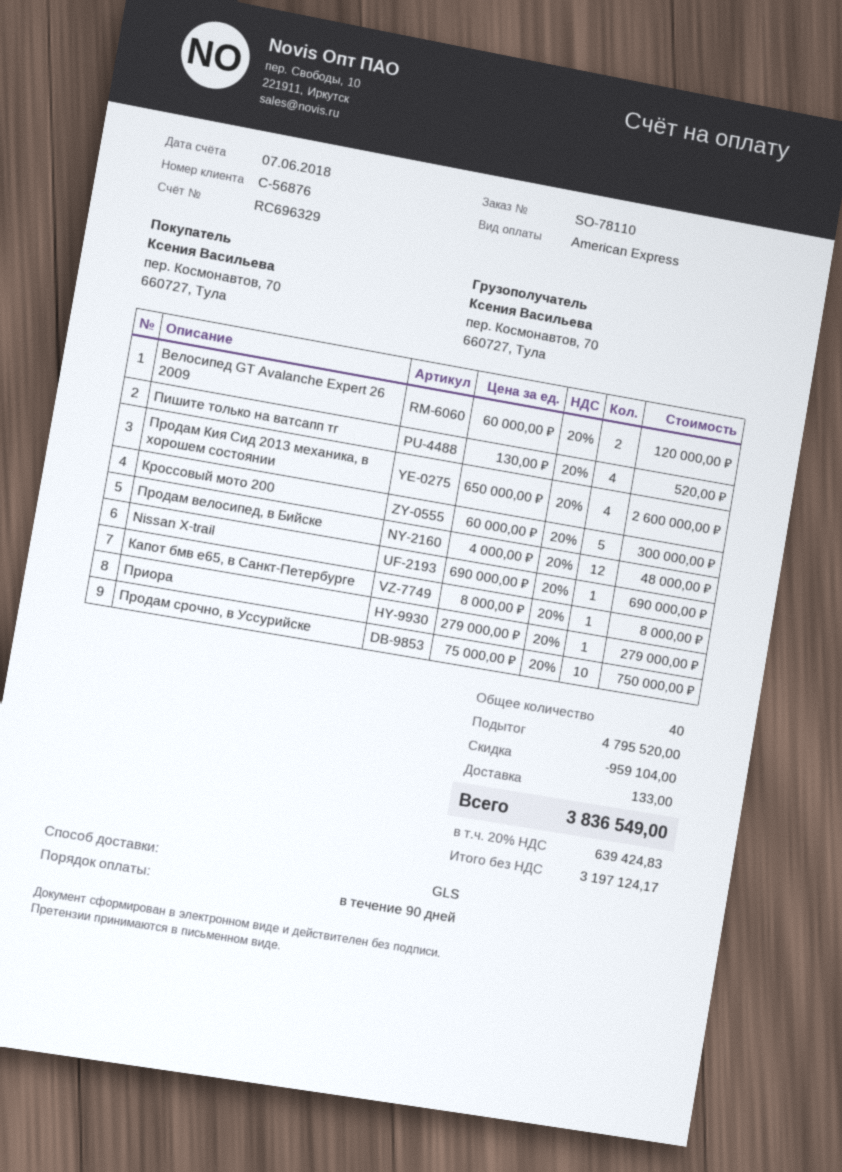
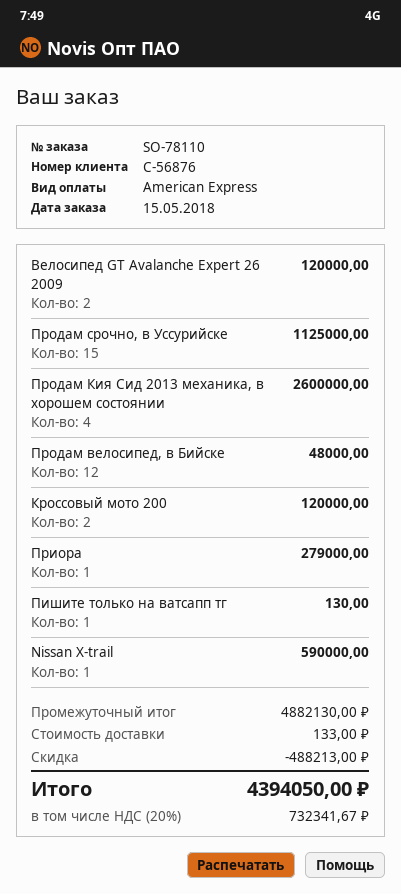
Пишите только на ватсапп тг: 4 for 520.00 -> 1 for 130.00
Кроссовый мото 200: 5 for 300000.00 -> 2 for 120000.00
Nissan X-trail: 1 for 690000.00 -> 1 for 590000.00
Капот бмв е65, в Санкт-Петербурге: 1 for 8000.00 -> none
Продам срочно, в Уссурийске: 10 for 750000.00 -> 15 for 1125000.00
subtotal: 4795520.00 -> 4882130.00
discount: 959104.00 -> 488213.00
tax: 20% = 639424.83 -> 20% = 732341.67
total: 3836549.00 -> 4394050.00

